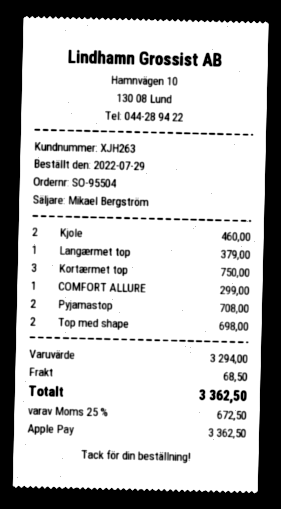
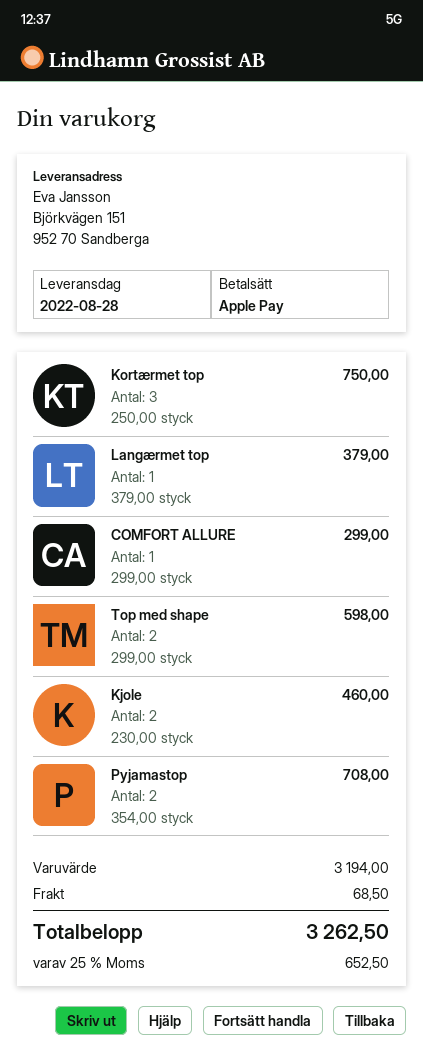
Top med shape: 2 for 698.00 -> 2 for 598.00
subtotal: 3294.00 -> 3194.00
tax: 25% = 672.50 -> 25% = 652.50
total: 3362.50 -> 3262.50

